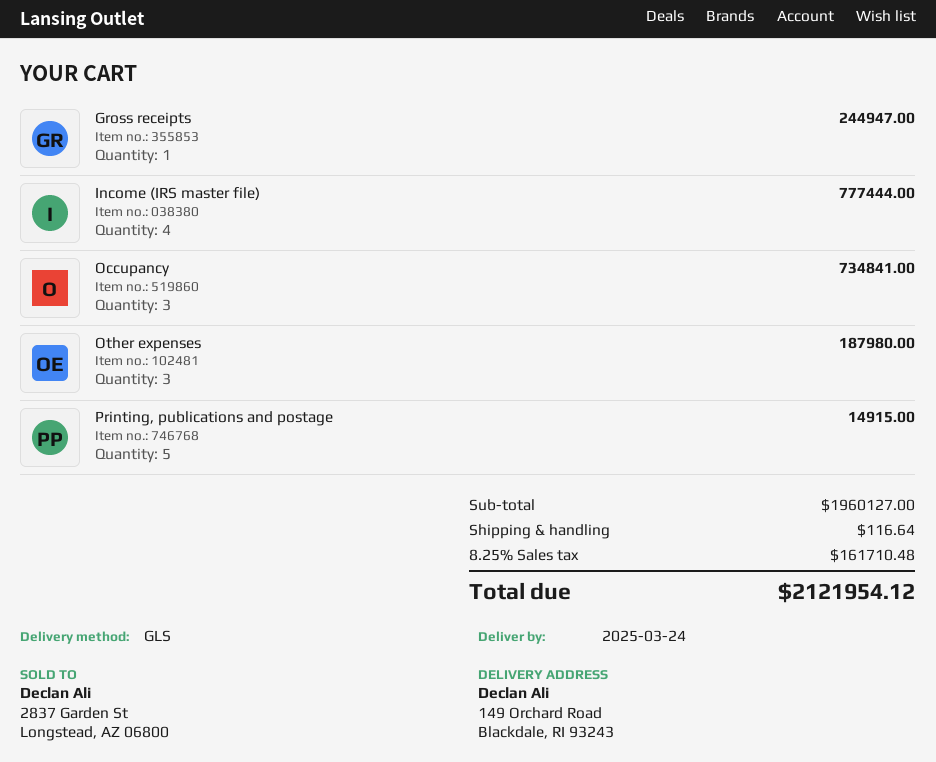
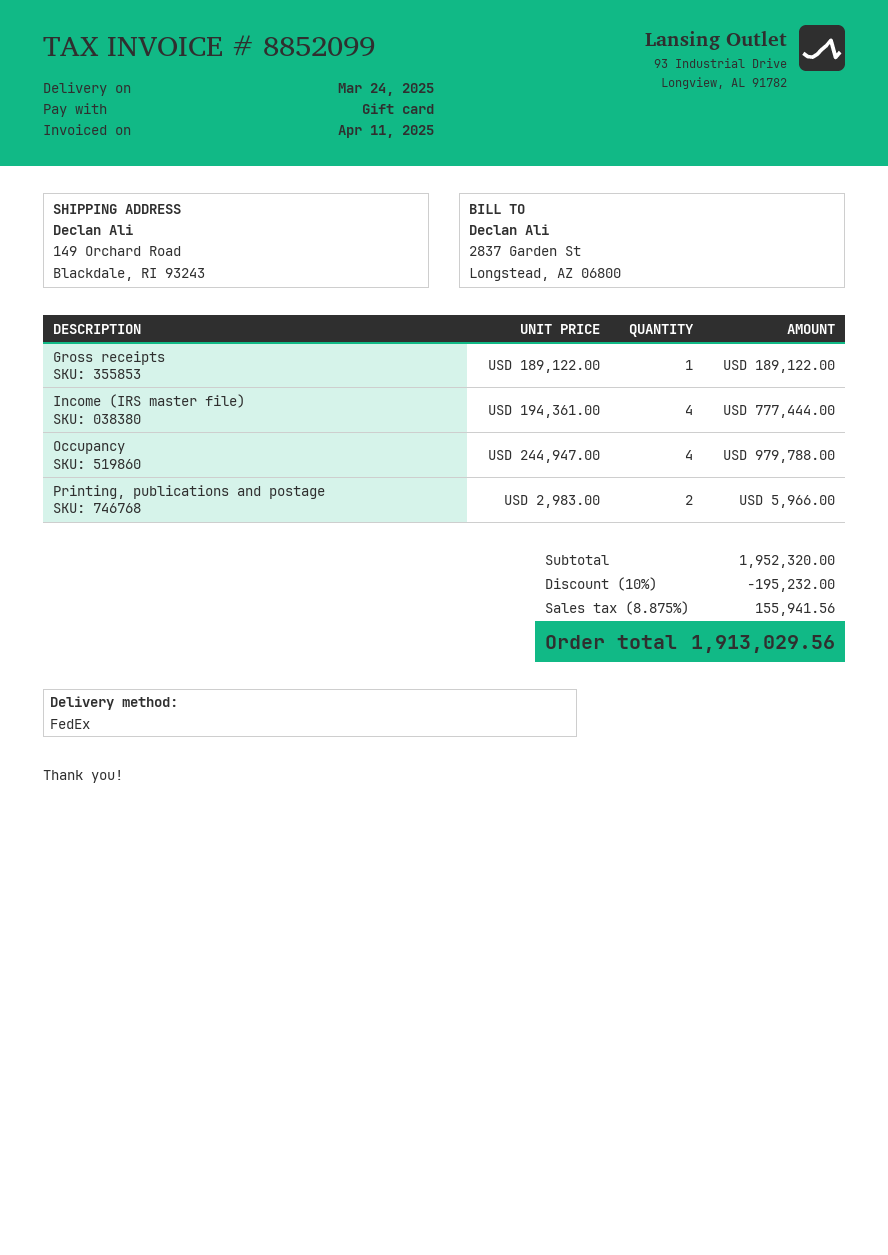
shipping method: GLS -> FedEx
Gross receipts: 1 for 244947.00 -> 1 for 189122.00
Occupancy: 3 for 734841.00 -> 4 for 979788.00
Other expenses: 3 for 187980.00 -> none
Printing, publications and postage: 5 for 14915.00 -> 2 for 5966.00
subtotal: 1960127.00 -> 1952320.00
discount: none -> 10% = 195232.00
shipping: 116.64 -> none
tax: 8.25% = 161710.48 -> 8.875% = 155941.56
total: 2121954.12 -> 1913029.56

